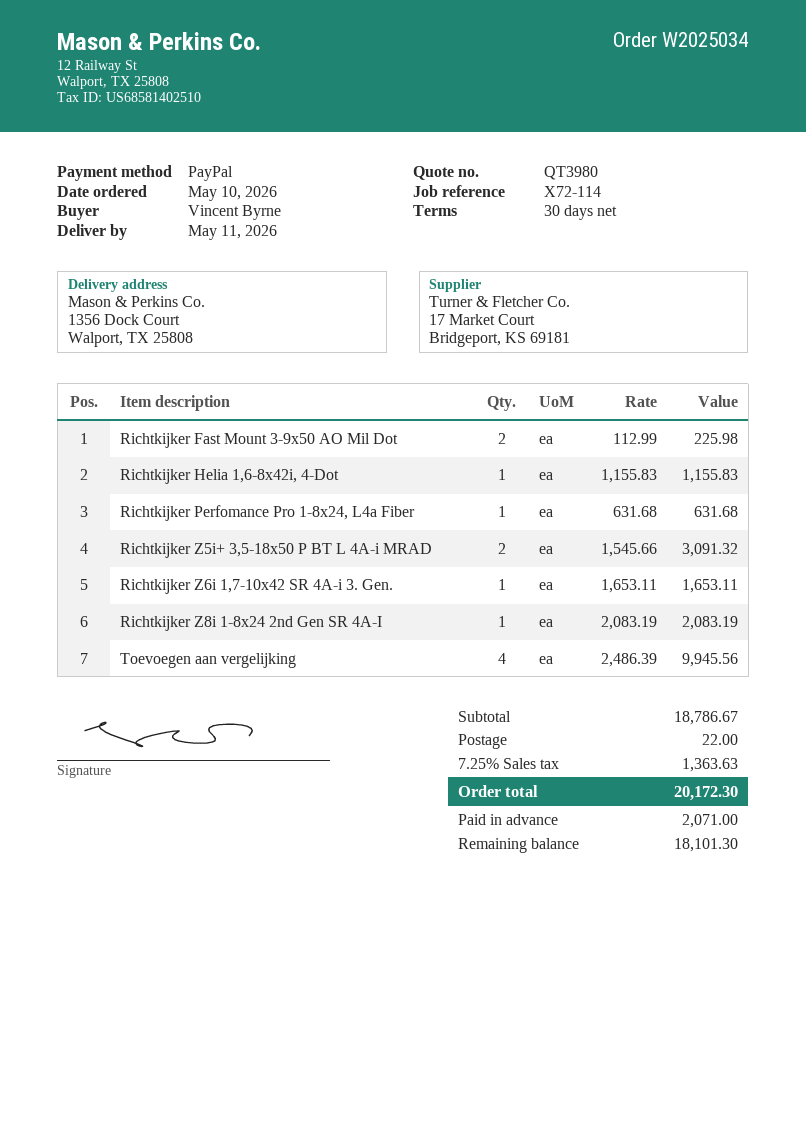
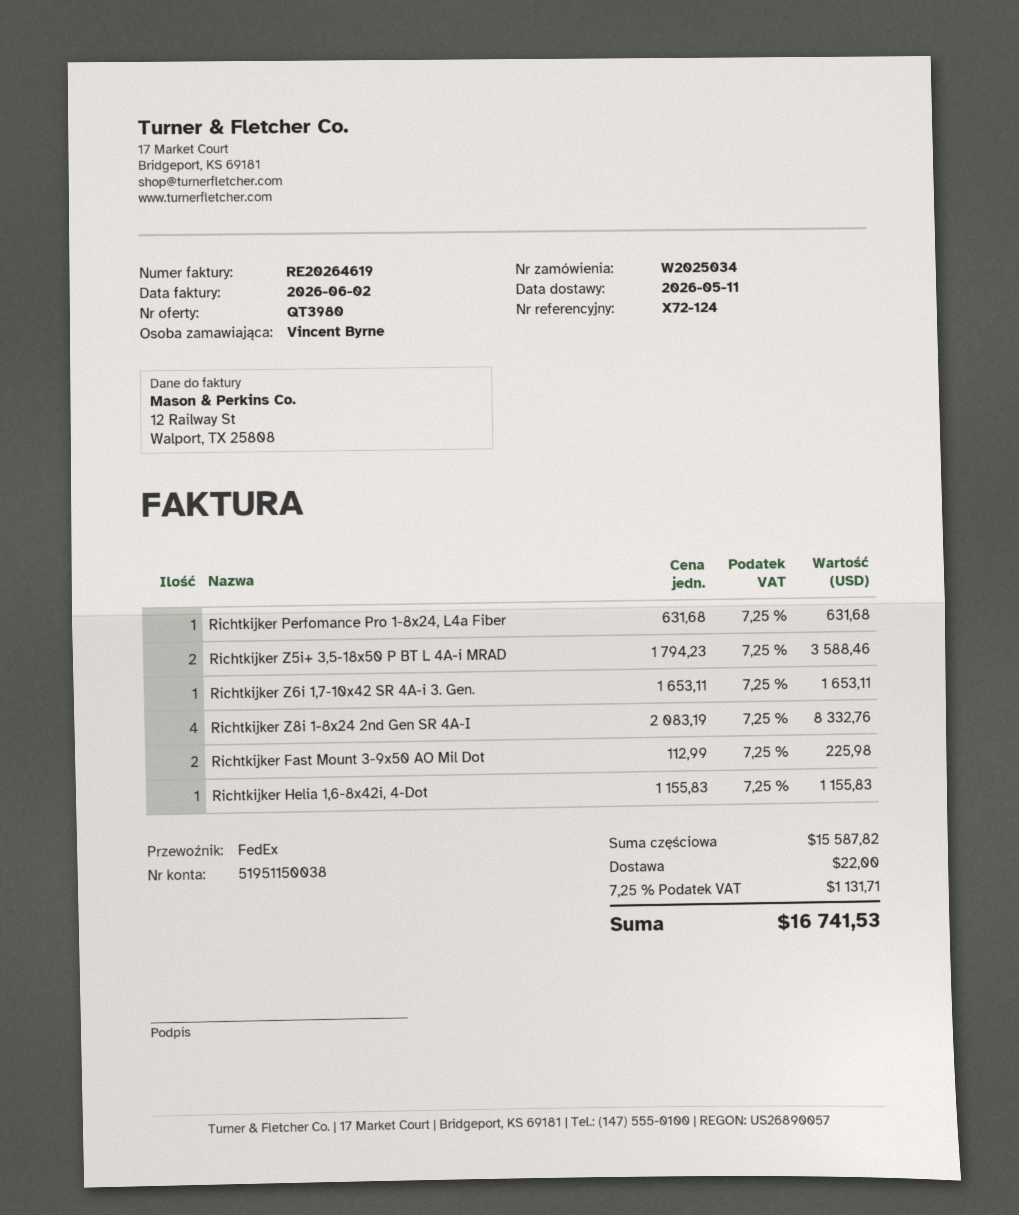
reference: X72-114 -> X72-124
Richtkijker Z5i+ 3,5-18x50 P BT L 4A-i MRAD: 2 x 1545.66 = 3091.32 -> 2 x 1794.23 = 3588.46
Richtkijker Z8i 1-8x24 2nd Gen SR 4A-I: 1 x 2083.19 = 2083.19 -> 4 x 2083.19 = 8332.76
Toevoegen aan vergelijking: 4 x 2486.39 = 9945.56 -> none
subtotal: 18786.67 -> 15587.82
tax: 7.25% = 1363.63 -> 7.25% = 1131.71
total: 20172.30 -> 16741.53

